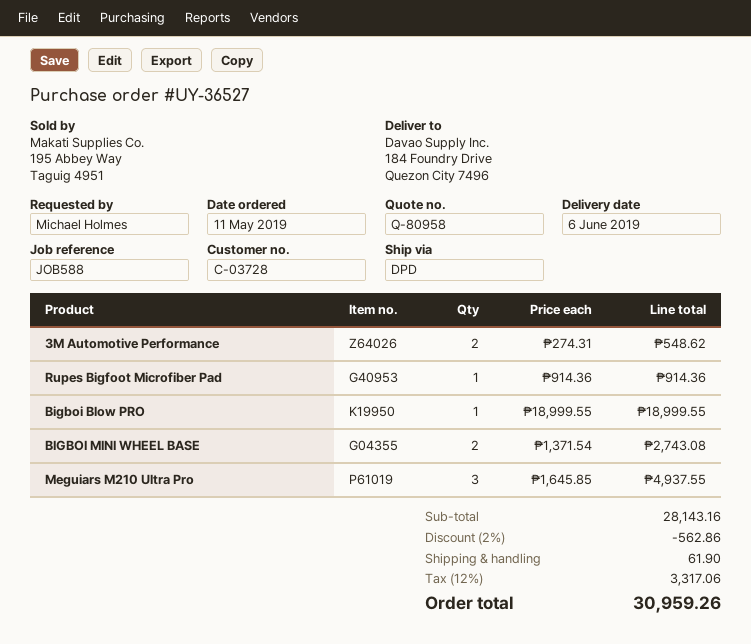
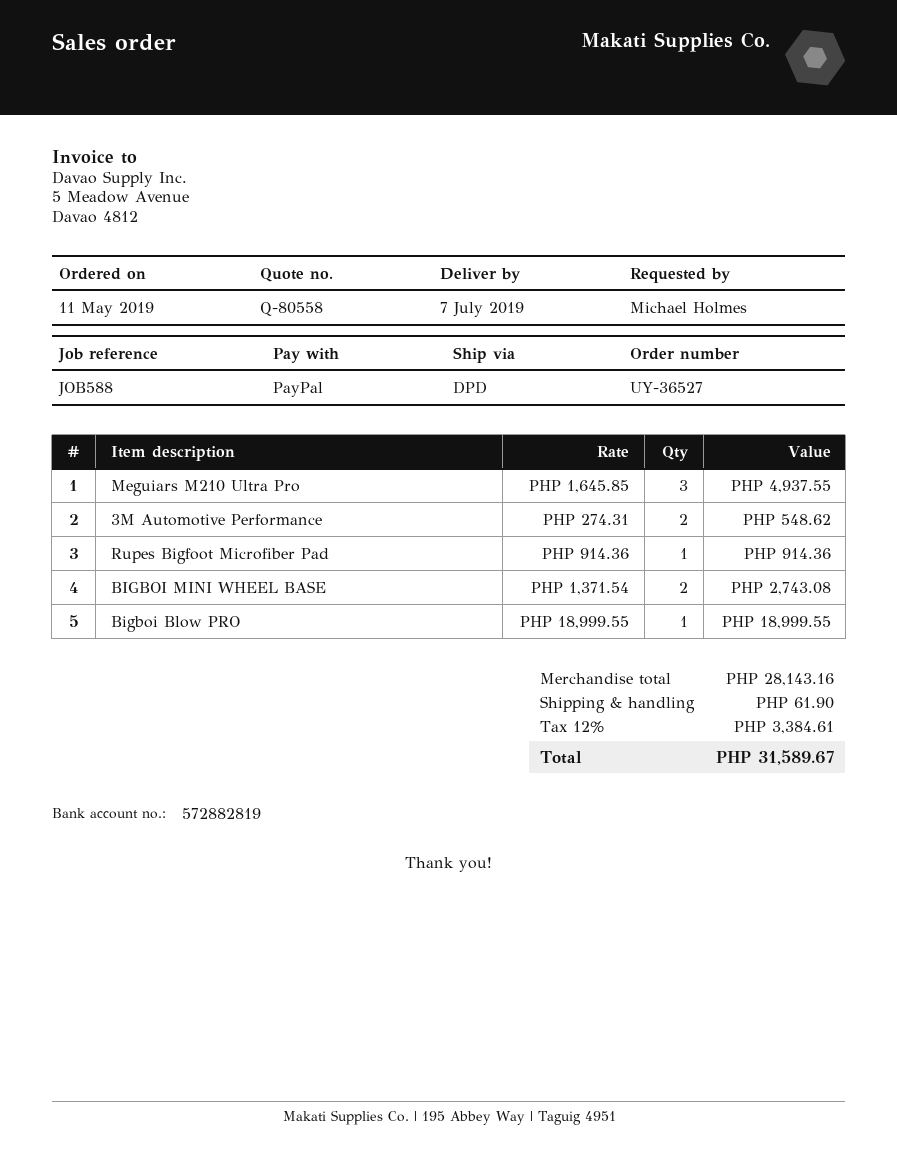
quote number: Q-80958 -> Q-80558
delivery date: 2019-06-06 -> 2019-07-07
discount: 2% = 562.86 -> none
tax: 12% = 3317.06 -> 12% = 3384.61
total: 30959.26 -> 31589.67

